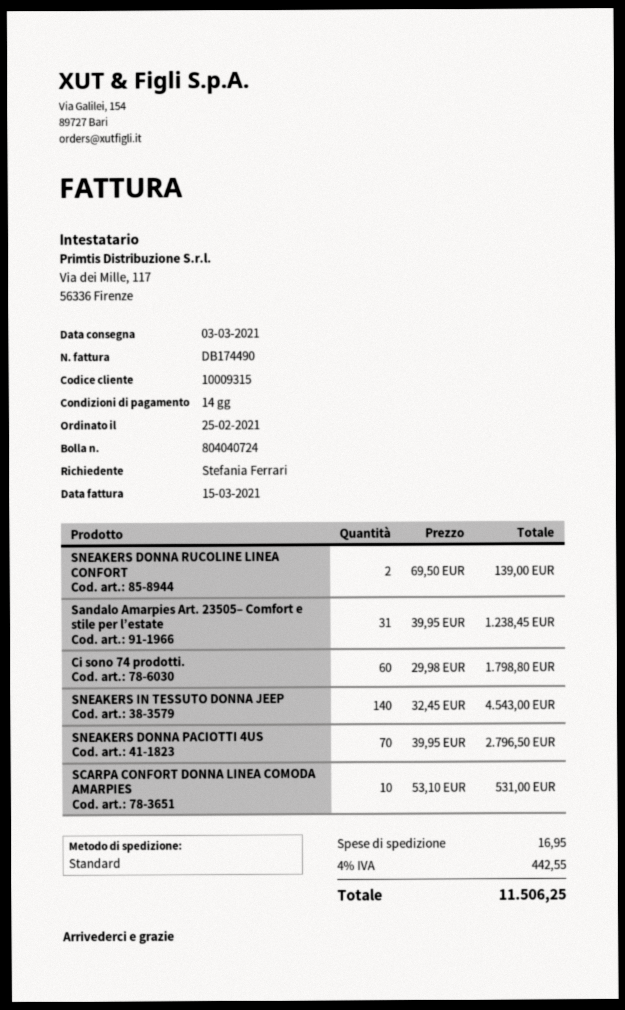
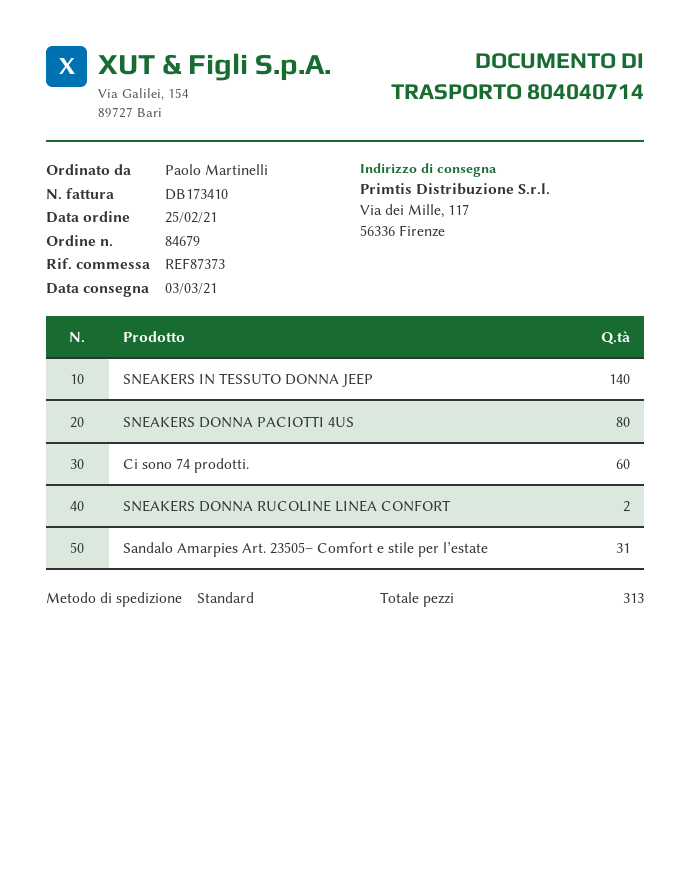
delivery note number: 804040724 -> 804040714
invoice number: DB174490 -> DB173410
ordered by: Stefania Ferrari -> Paolo Martinelli
SNEAKERS DONNA PACIOTTI 4US: 70 -> 80
SCARPA CONFORT DONNA LINEA COMODA AMARPIES: 10 -> none

